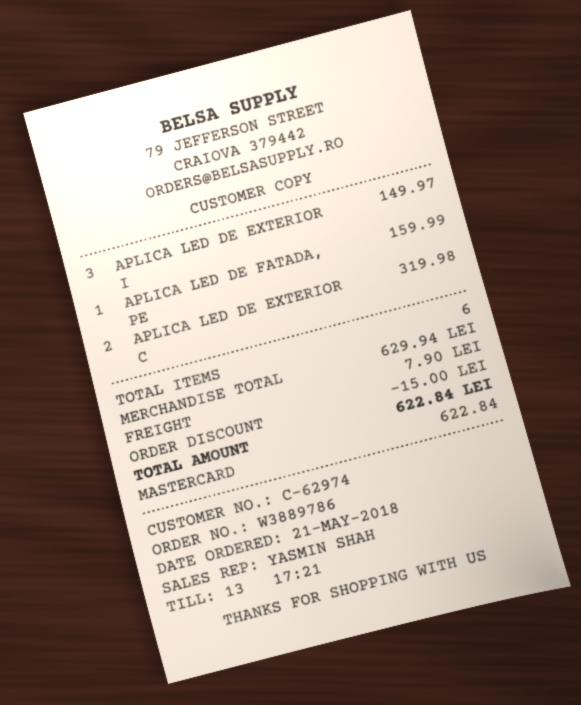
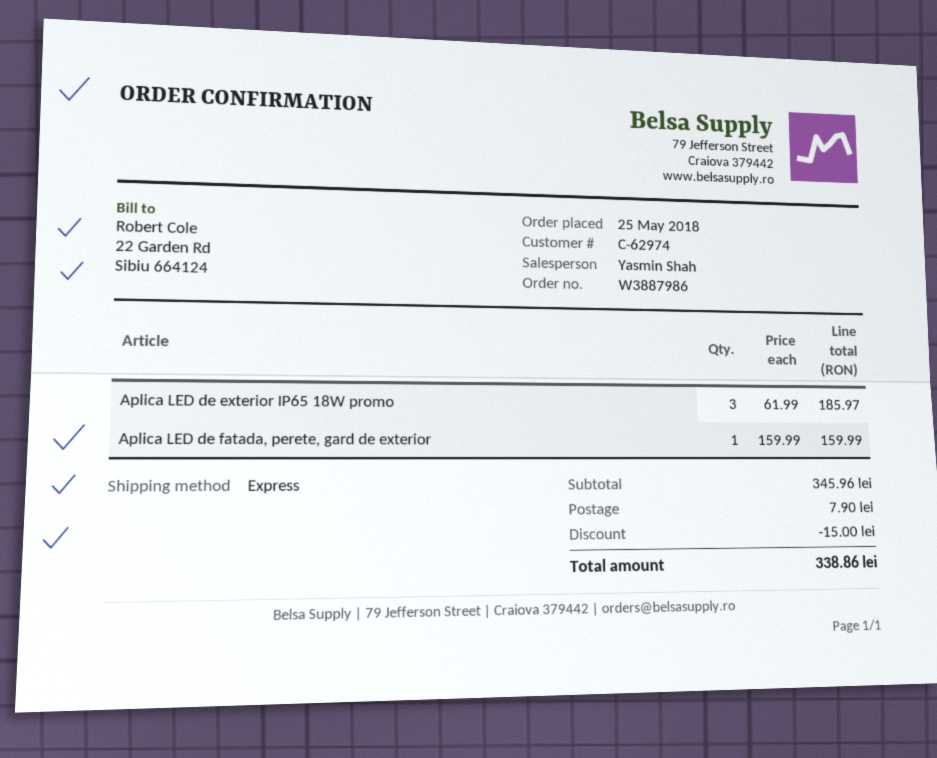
order number: W3889786 -> W3887986
order date: 2018-05-21 -> 2018-05-25
APLICA LED DE EXTERIOR I: 3 for 149.97 -> 3 for 185.97
APLICA LED DE EXTERIOR C: 2 for 319.98 -> none
subtotal: 629.94 -> 345.96
total: 622.84 -> 338.86

